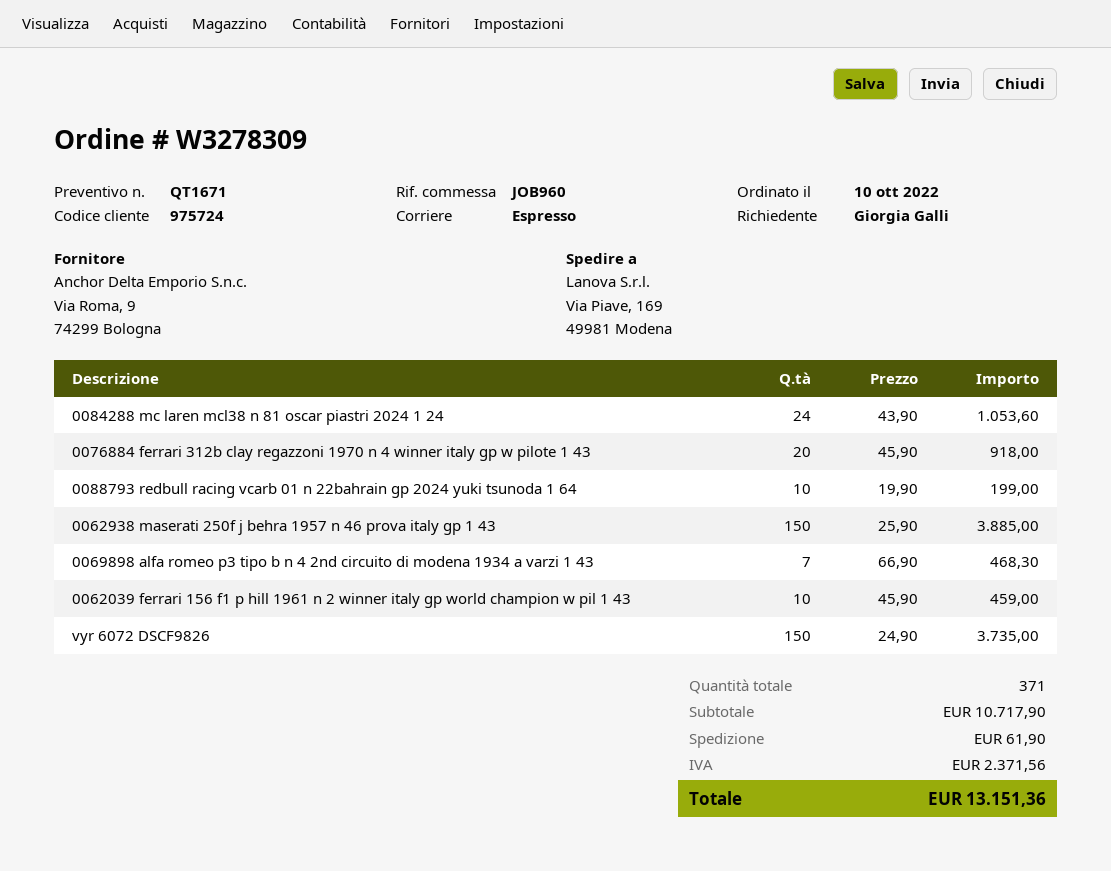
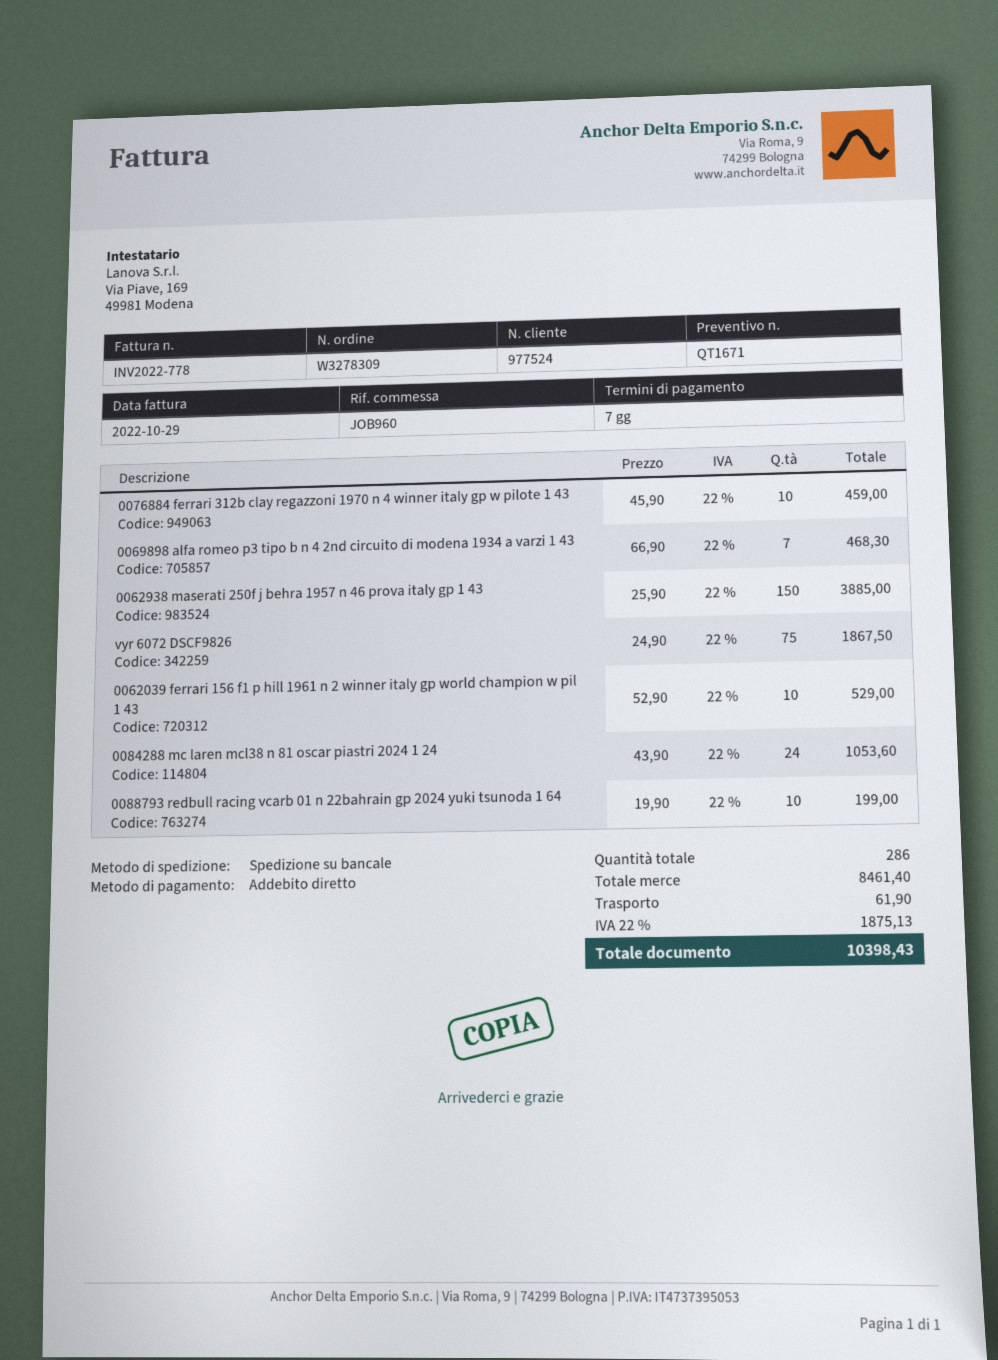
customer number: 975724 -> 977524
shipping method: express -> pallet freight
0076884 ferrari 312b clay regazzoni 1970 n 4 winner italy gp w pilote 1 43: 20 x 45.90 = 918.00 -> 10 x 45.90 = 459.00
0062039 ferrari 156 f1 p hill 1961 n 2 winner italy gp world champion w pil 1 43: 10 x 45.90 = 459.00 -> 10 x 52.90 = 529.00
vyr 6072 DSCF9826: 150 x 24.90 = 3735.00 -> 75 x 24.90 = 1867.50
total quantity: 371 -> 286
subtotal: 10717.90 -> 8461.40
tax: 2371.56 -> 1875.13
total: 13151.36 -> 10398.43

